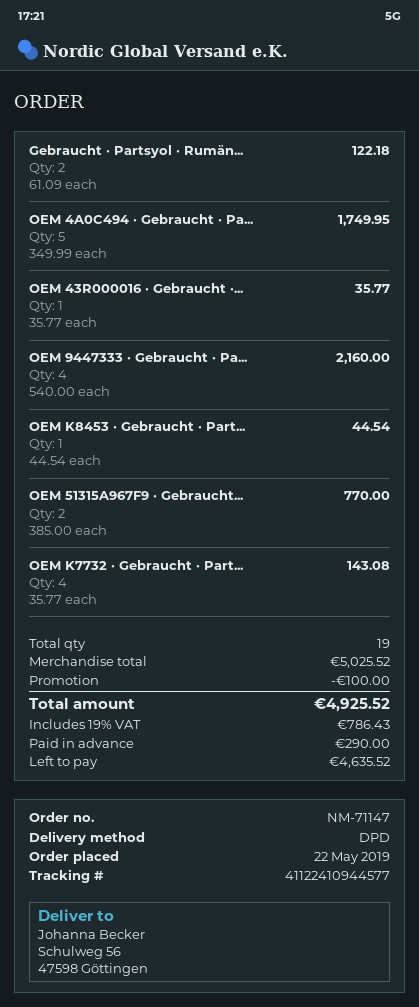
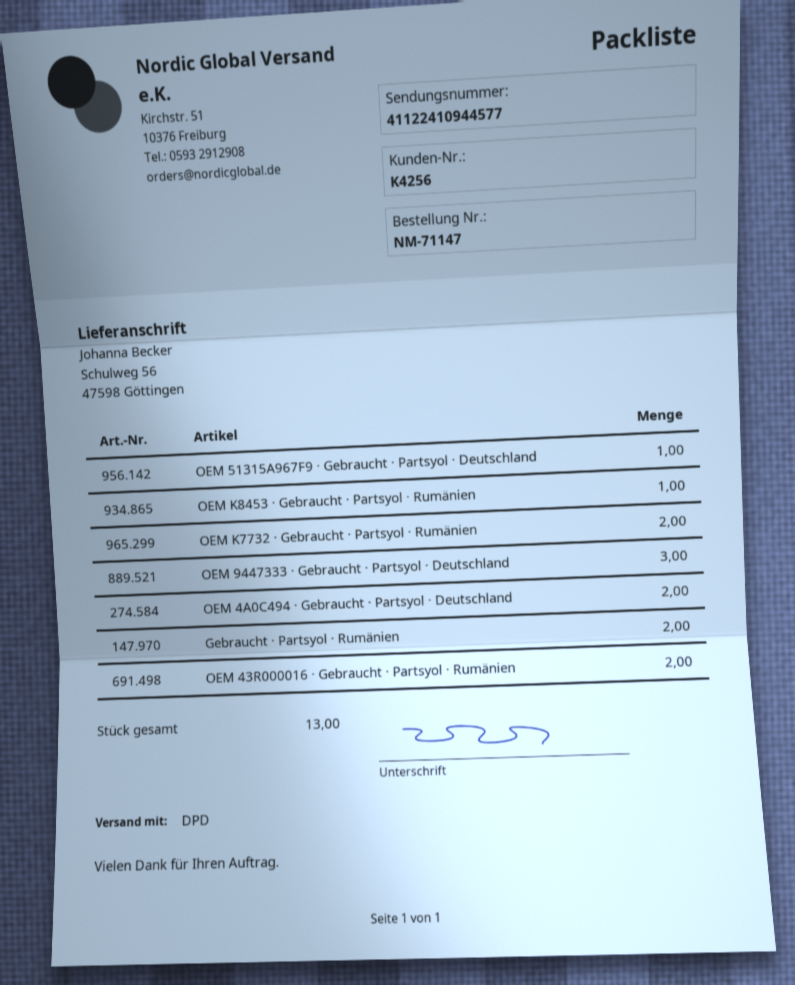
OEM 4A0C494 · Gebraucht · Pa...: 5 -> 2
OEM 43R000016 · Gebraucht ·...: 1 -> 2
OEM 9447333 · Gebraucht · Pa...: 4 -> 3
OEM 51315A967F9 · Gebraucht...: 2 -> 1
OEM K7732 · Gebraucht · Part...: 4 -> 2
total quantity: 19 -> 13

